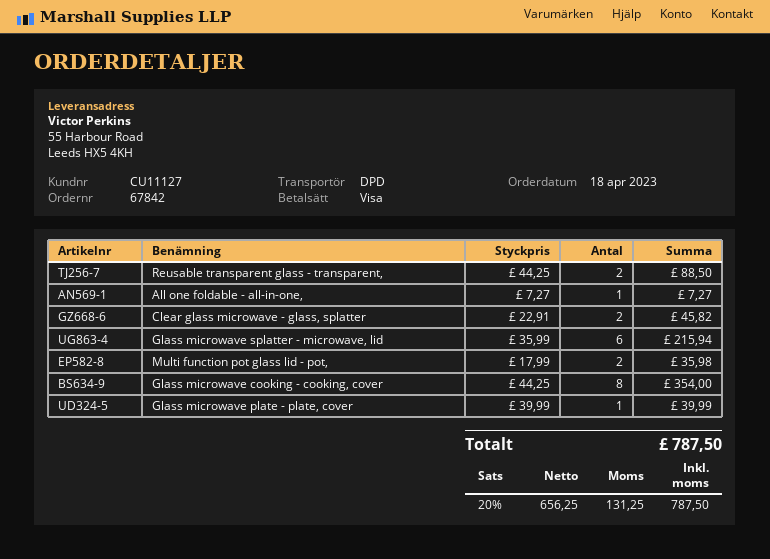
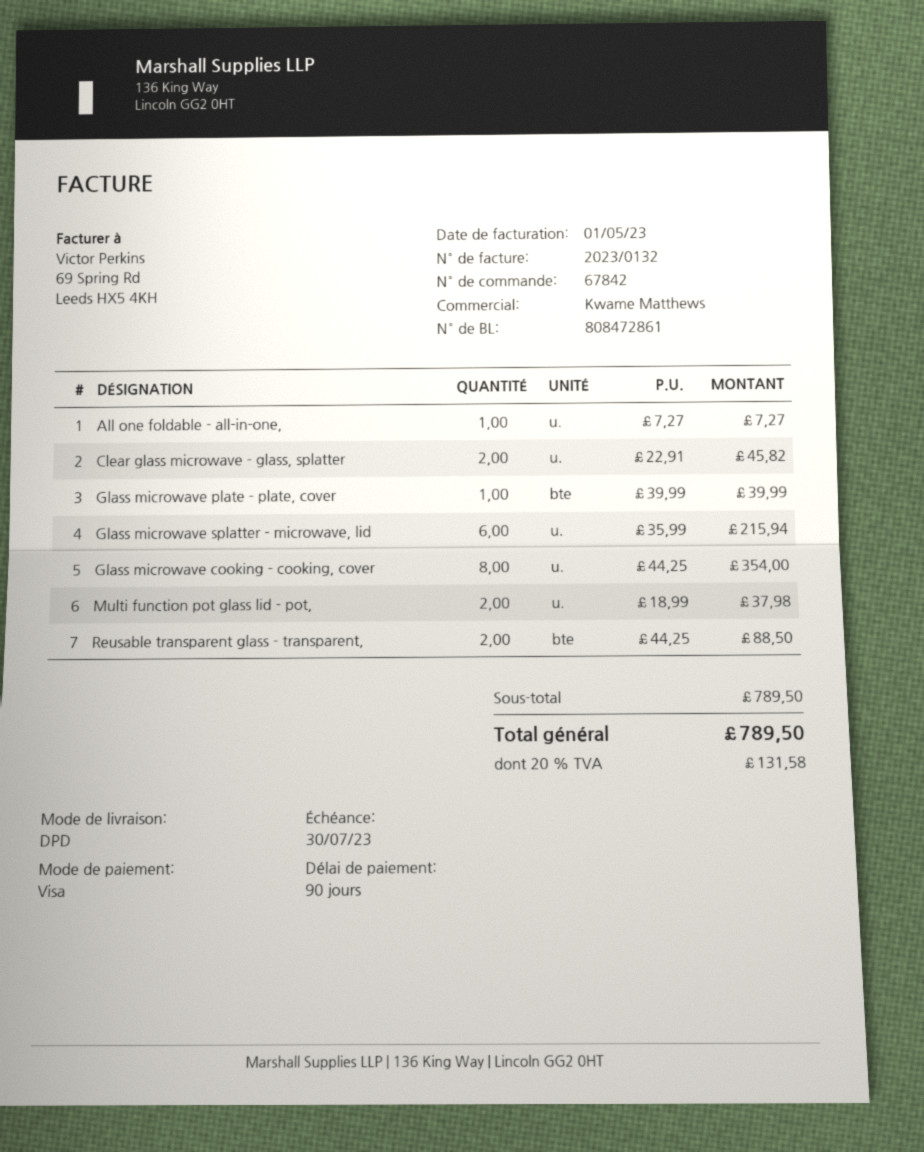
Multi function pot glass lid - pot,: 2 x 17.99 = 35.98 -> 2 x 18.99 = 37.98
tax: 20% = 131.25 -> 20% = 131.58
total: 787.50 -> 789.50

